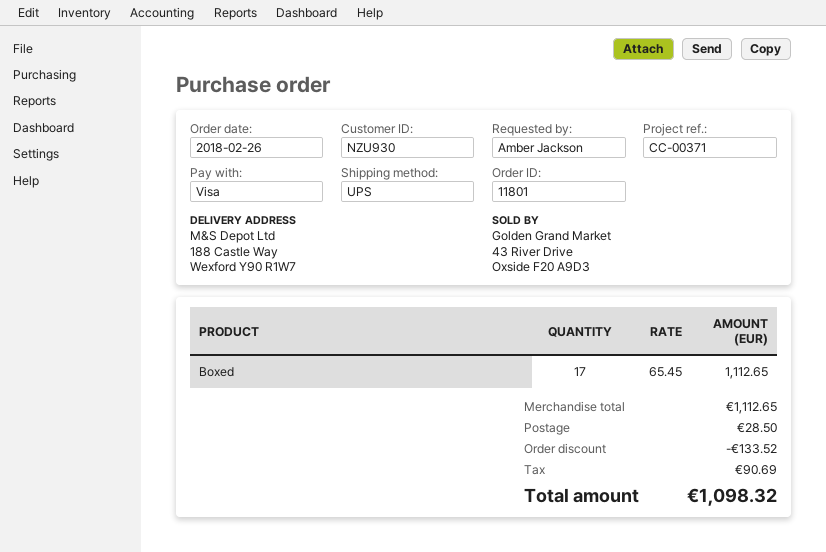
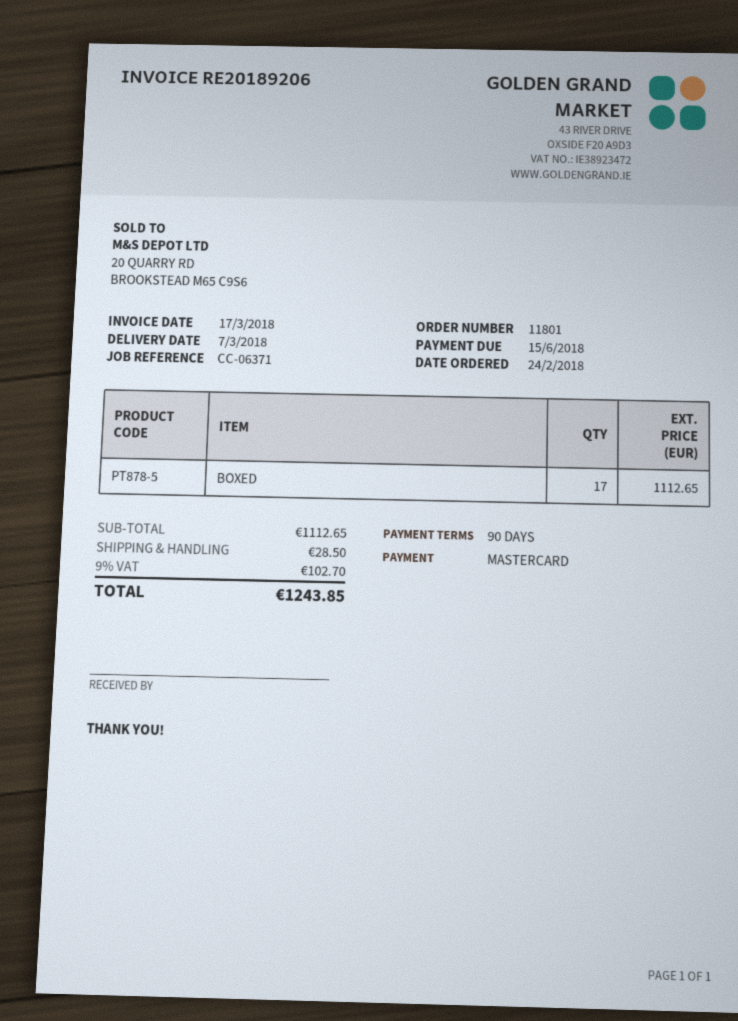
order date: 2018-02-26 -> 2018-02-24
reference: CC-00371 -> CC-06371
payment method: Visa -> Mastercard
discount: 133.52 -> none
tax: 90.69 -> 102.70
total: 1098.32 -> 1243.85

